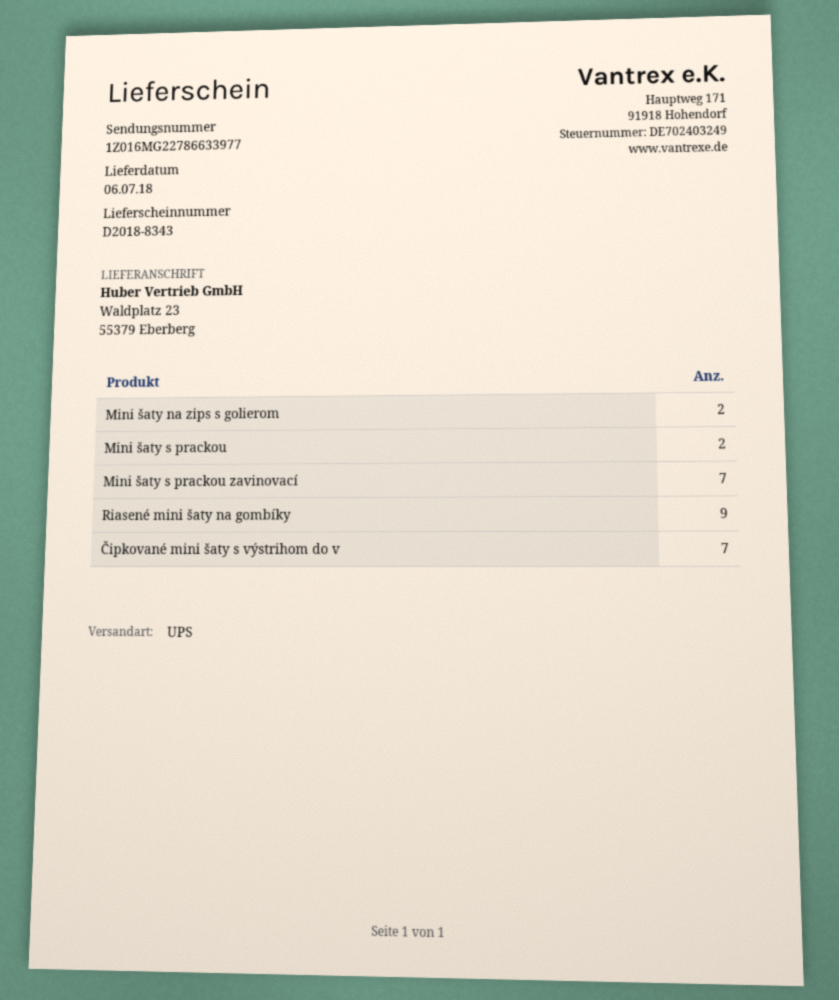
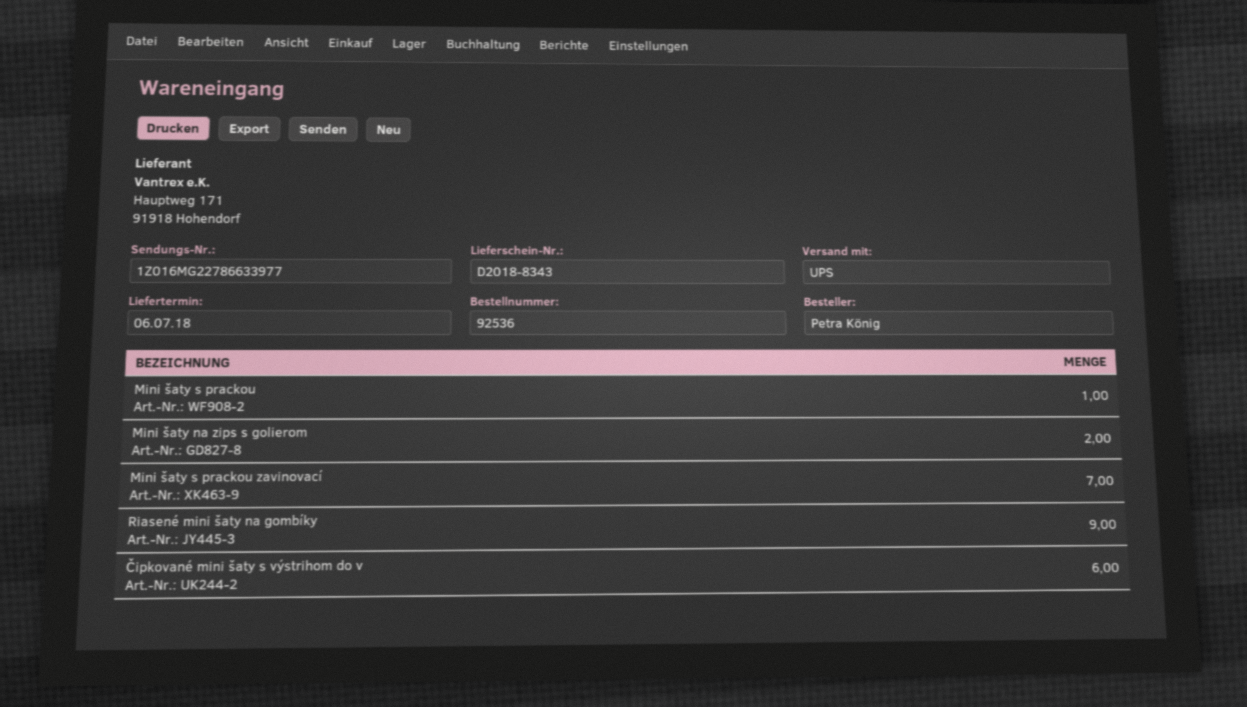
Mini šaty s prackou: 2 -> 1
Čipkované mini šaty s výstrihom do v: 7 -> 6

